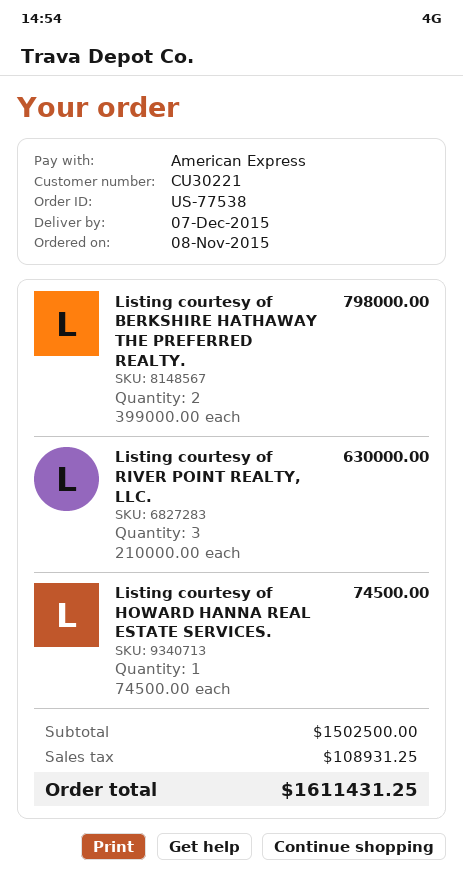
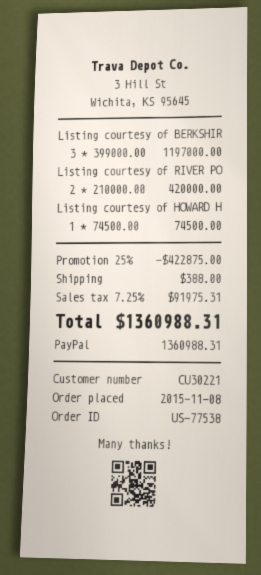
payment method: American Express -> PayPal
Listing courtesy of BERKSHIRE HATHAWAY THE PREFERRED REALTY.: 2 x 399000.00 = 798000.00 -> 3 x 399000.00 = 1197000.00
Listing courtesy of RIVER POINT REALTY, LLC.: 3 x 210000.00 = 630000.00 -> 2 x 210000.00 = 420000.00
discount: none -> 25% = 422875.00
shipping: none -> 388.00
tax: 108931.25 -> 91975.31
total: 1611431.25 -> 1360988.31

